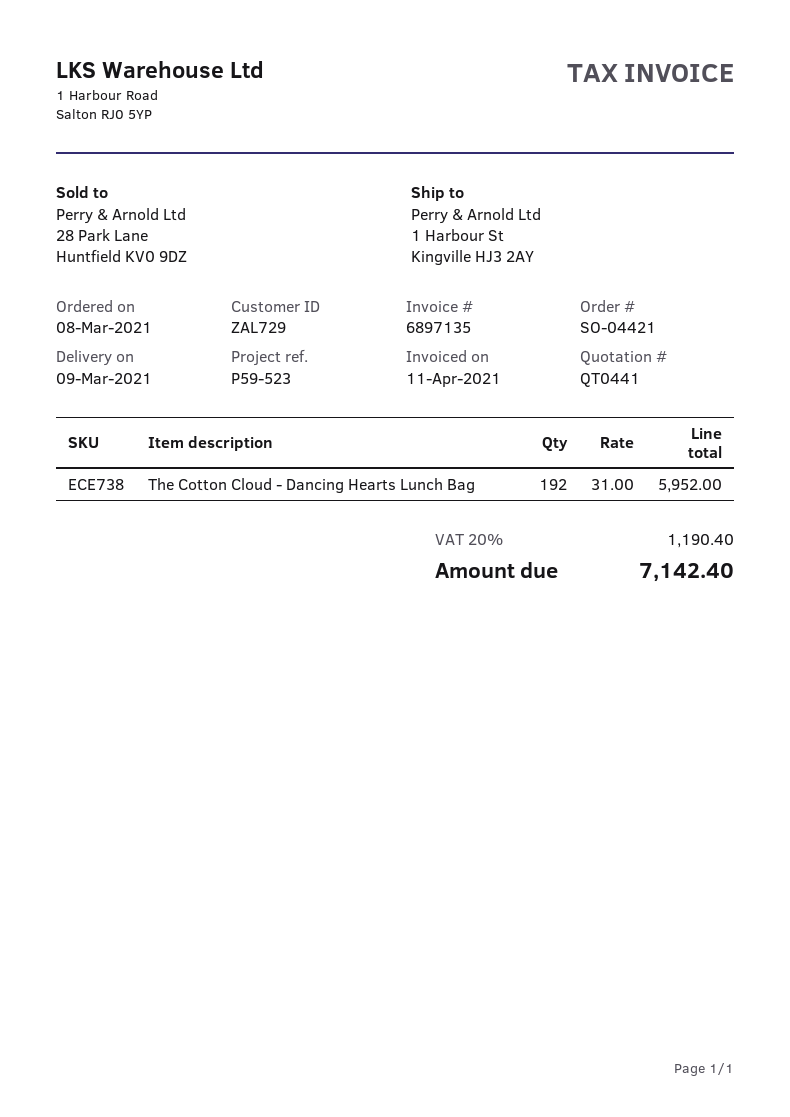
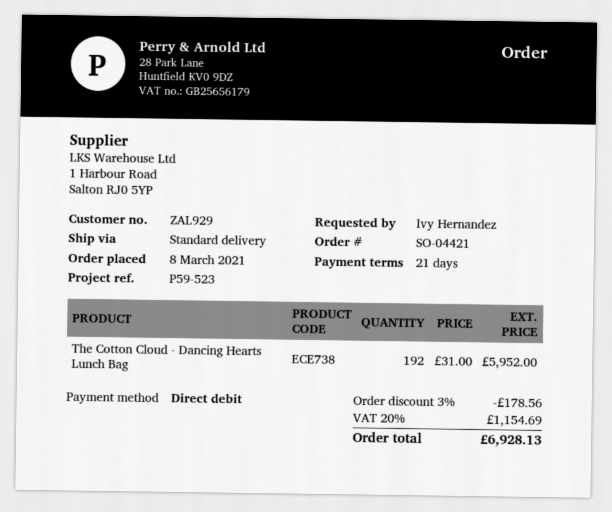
customer number: ZAL729 -> ZAL929
discount: none -> 3% = 178.56
tax: 20% = 1190.40 -> 20% = 1154.69
total: 7142.40 -> 6928.13

